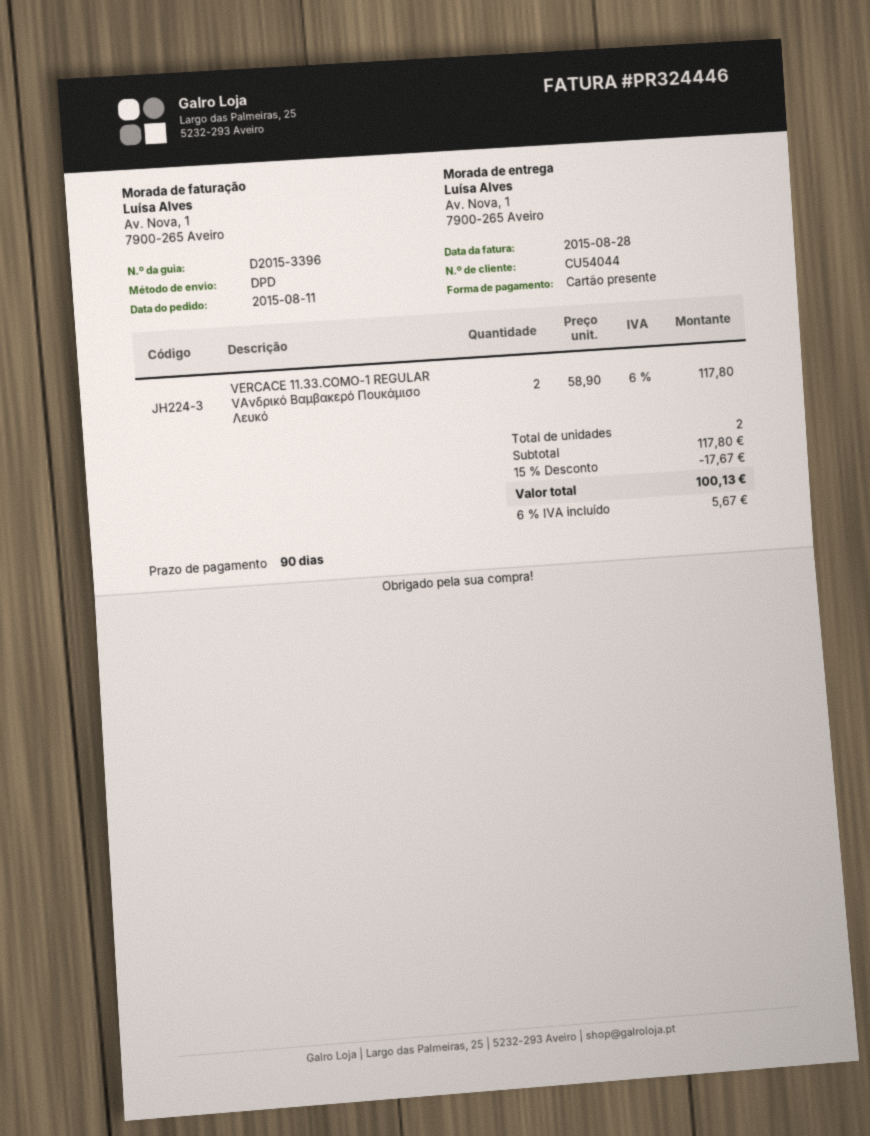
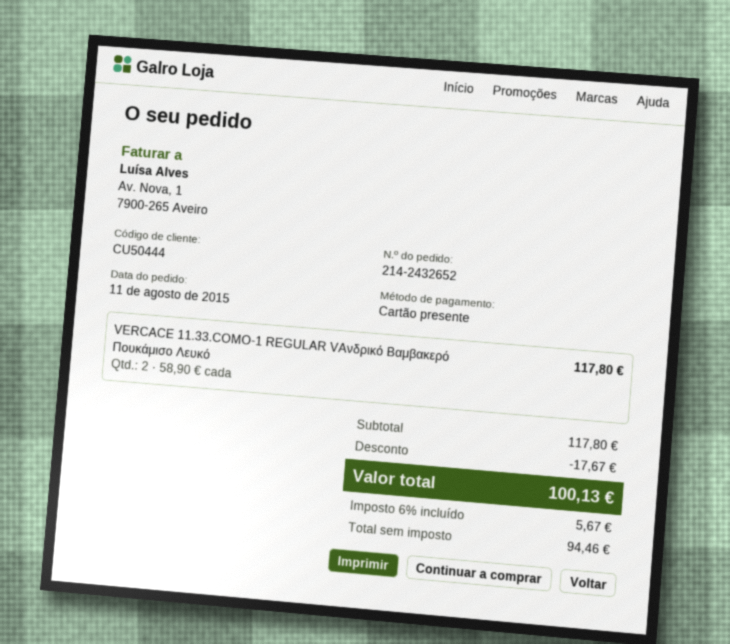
customer number: CU54044 -> CU50444

